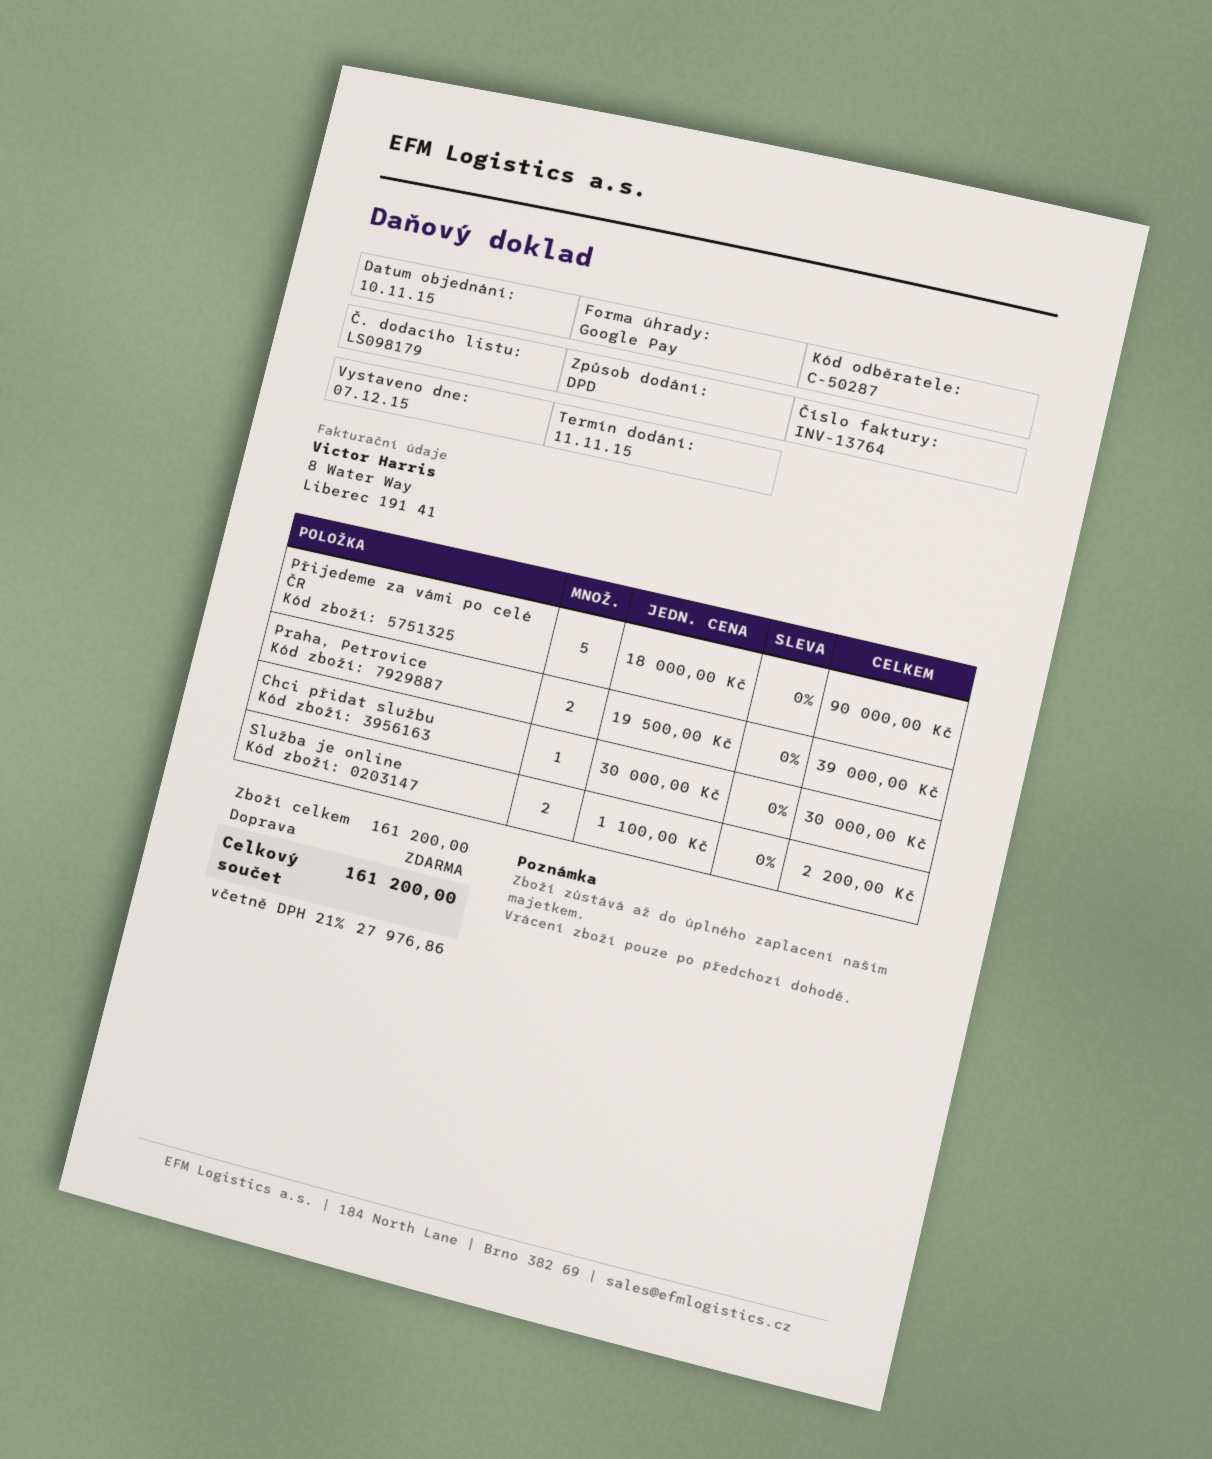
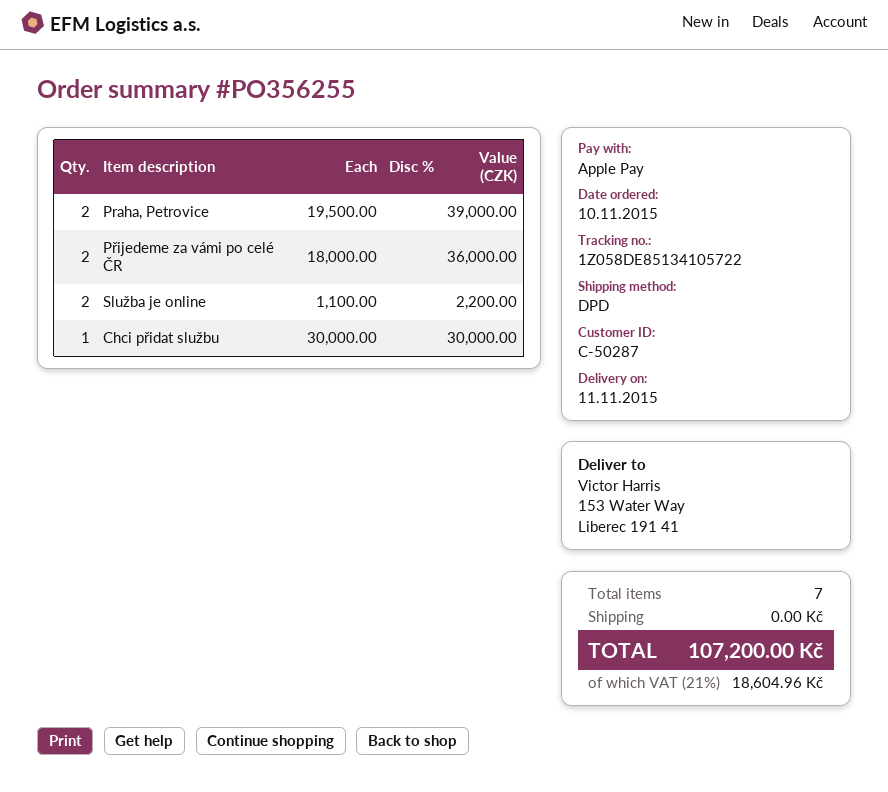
payment method: Google Pay -> Apple Pay
Přijedeme za vámi po celé ČR: 5 x 18000.00 = 90000.00 -> 2 x 18000.00 = 36000.00
tax: 21% = 27976.86 -> 21% = 18604.96
total: 161200.00 -> 107200.00

